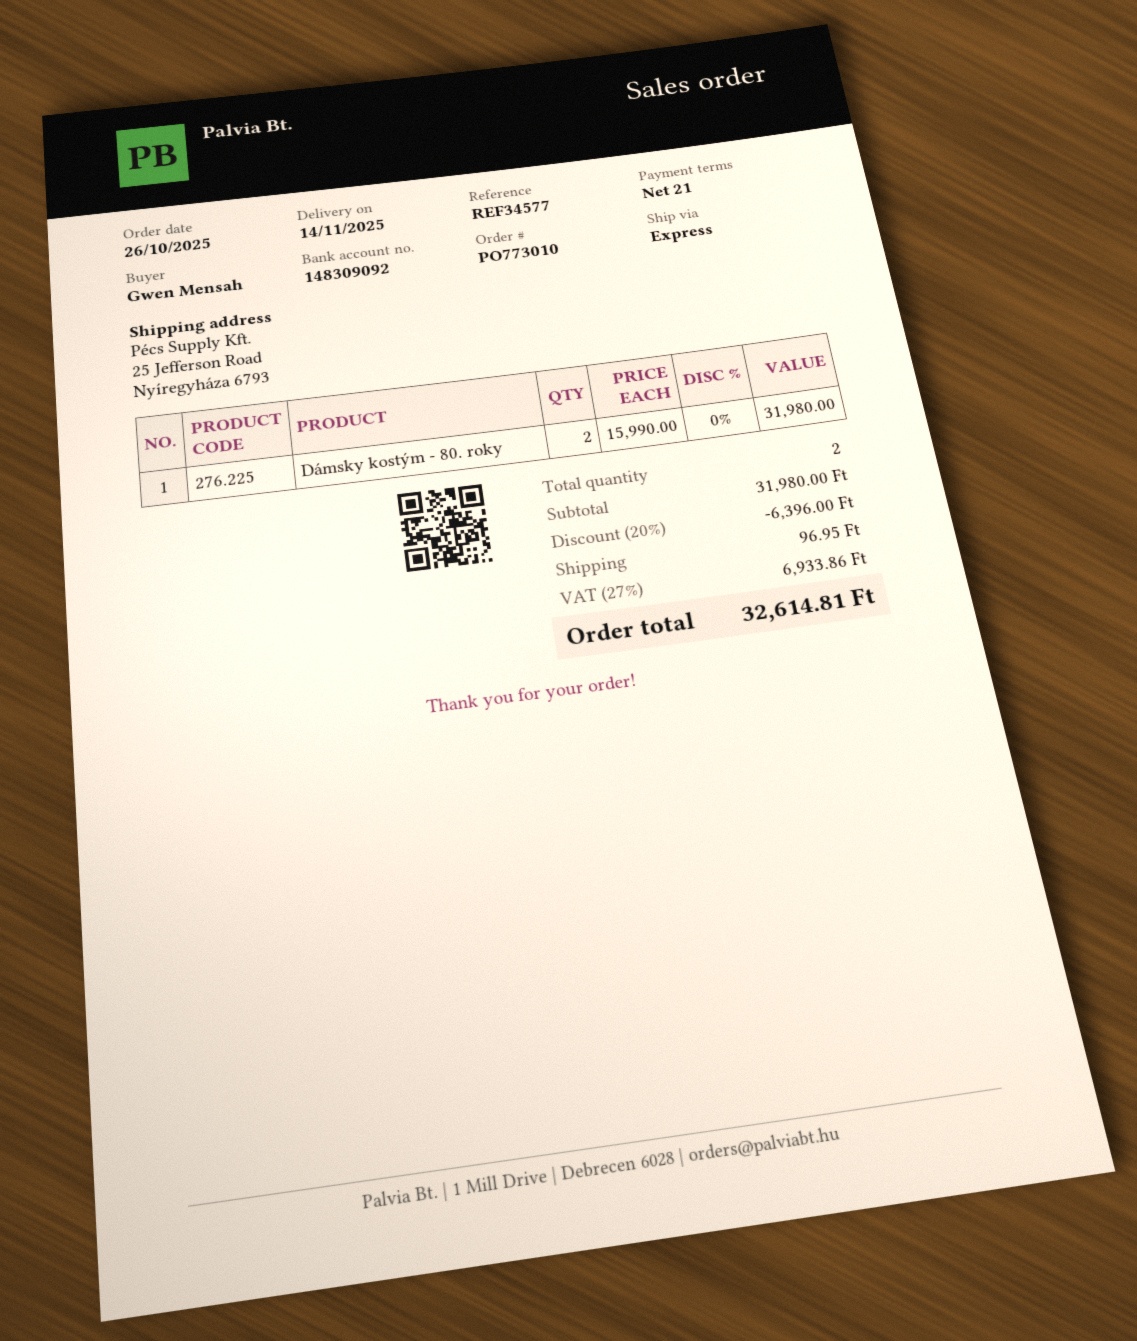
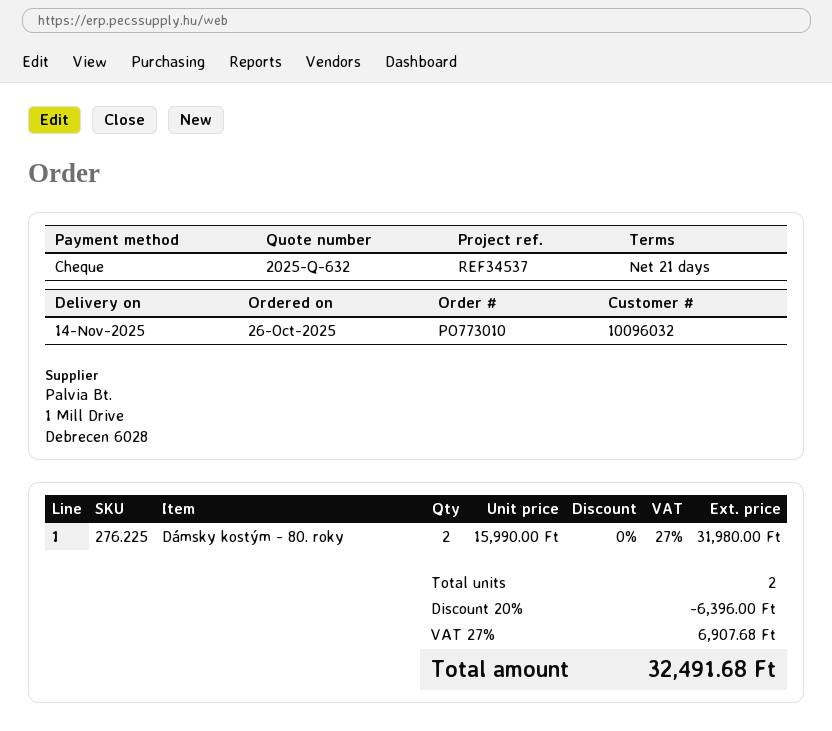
reference: REF34577 -> REF34537
shipping: 96.95 -> none
tax: 27% = 6933.86 -> 27% = 6907.68
total: 32614.81 -> 32491.68

